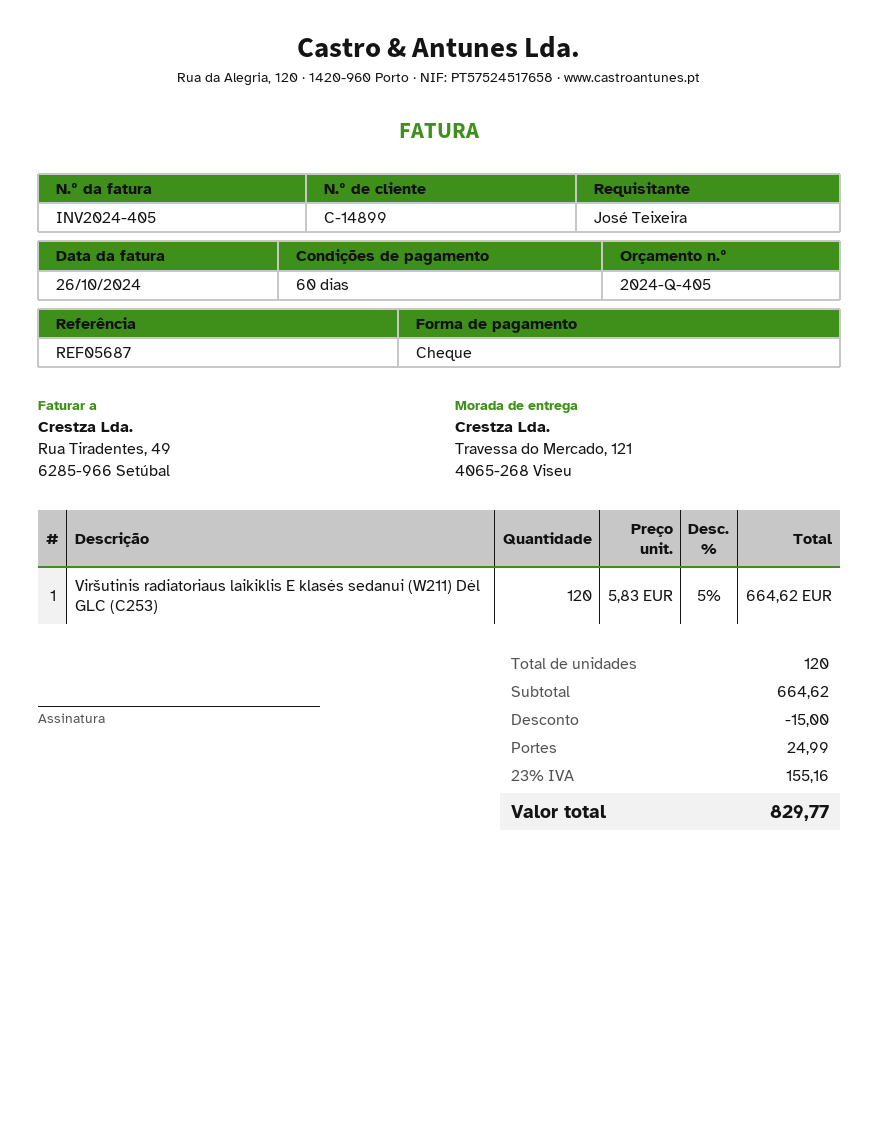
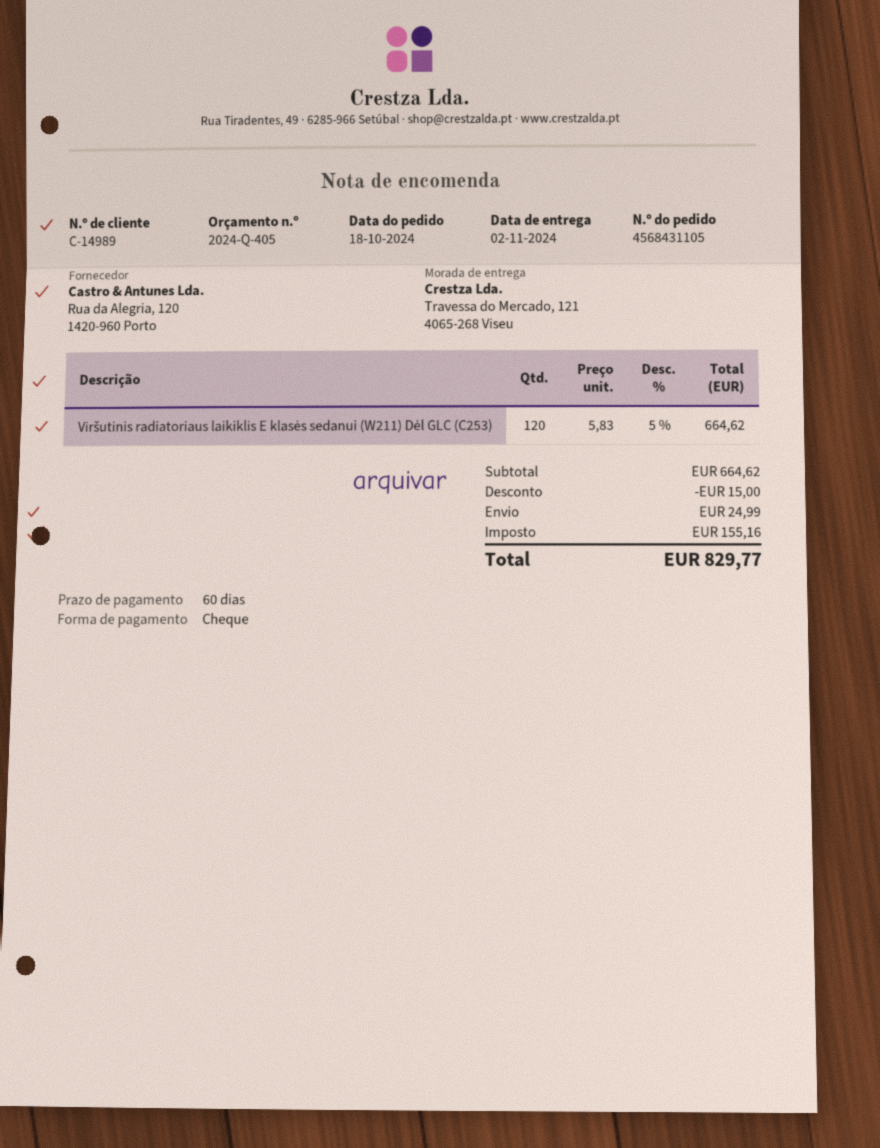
customer number: C-14899 -> C-14989

